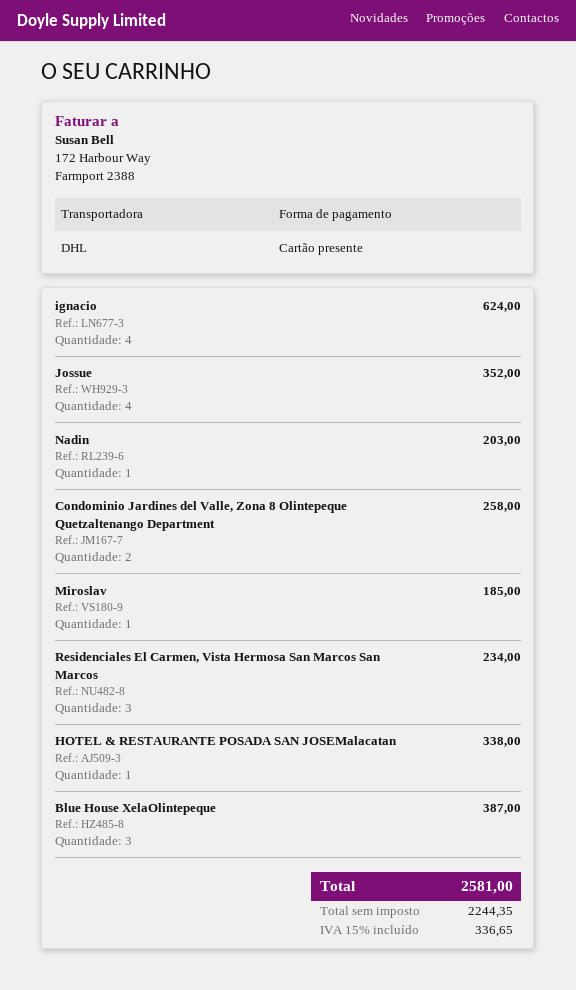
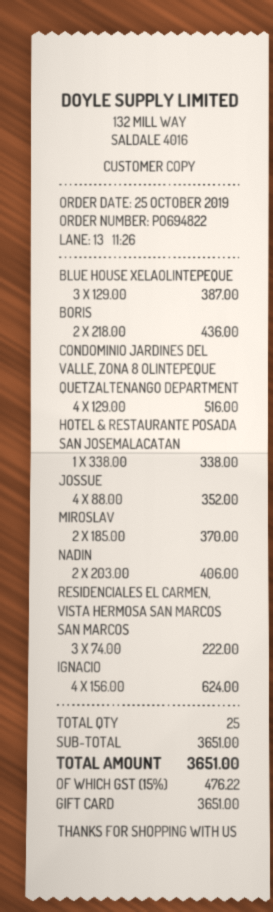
Nadin: 1 for 203.00 -> 2 for 406.00
Condominio Jardines del Valle, Zona 8 Olintepeque Quetzaltenango Department: 2 for 258.00 -> 4 for 516.00
Miroslav: 1 for 185.00 -> 2 for 370.00
Residenciales El Carmen, Vista Hermosa San Marcos San Marcos: 3 for 234.00 -> 3 for 222.00
BORIS: none -> 2 for 436.00
tax: 15% = 336.65 -> 15% = 476.22
total: 2581.00 -> 3651.00

